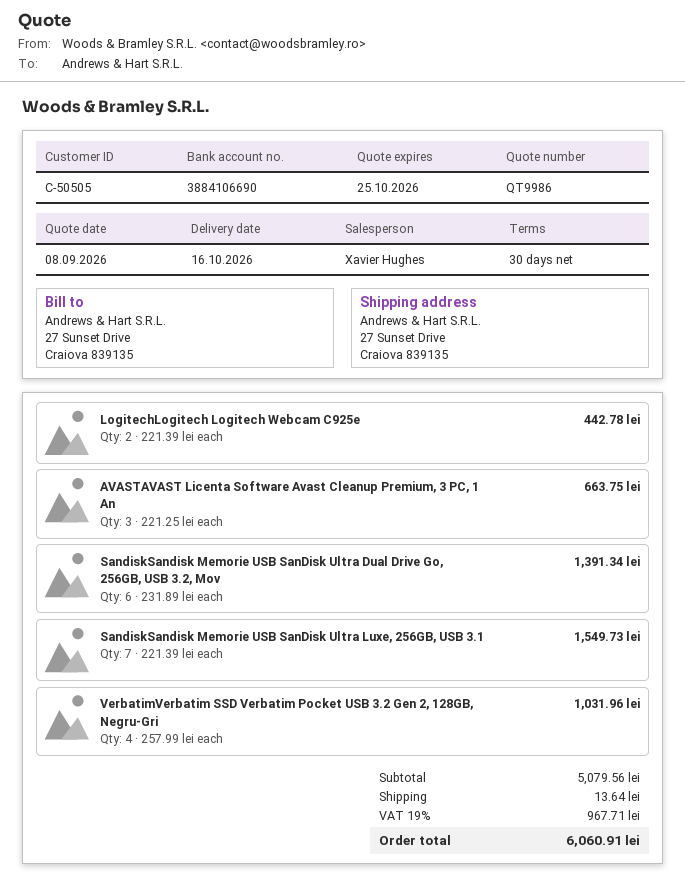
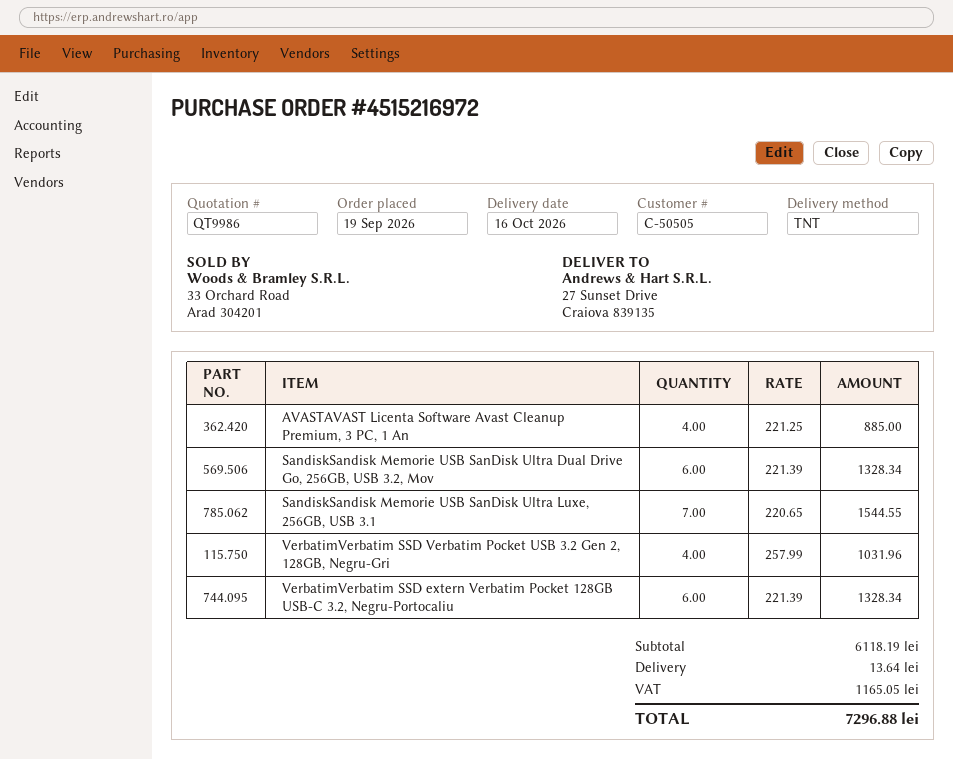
LogitechLogitech Logitech Webcam C925e: 2 x 221.39 = 442.78 -> none
AVASTAVAST Licenta Software Avast Cleanup Premium, 3 PC, 1 An: 3 x 221.25 = 663.75 -> 4 x 221.25 = 885.00
SandiskSandisk Memorie USB SanDisk Ultra Dual Drive Go, 256GB, USB 3.2, Mov: 6 x 231.89 = 1391.34 -> 6 x 221.39 = 1328.34
SandiskSandisk Memorie USB SanDisk Ultra Luxe, 256GB, USB 3.1: 7 x 221.39 = 1549.73 -> 7 x 220.65 = 1544.55
VerbatimVerbatim SSD extern Verbatim Pocket 128GB USB-C 3.2, Negru-Portocaliu: none -> 6 x 221.39 = 1328.34
subtotal: 5079.56 -> 6118.19
tax: 967.71 -> 1165.05
total: 6060.91 -> 7296.88

